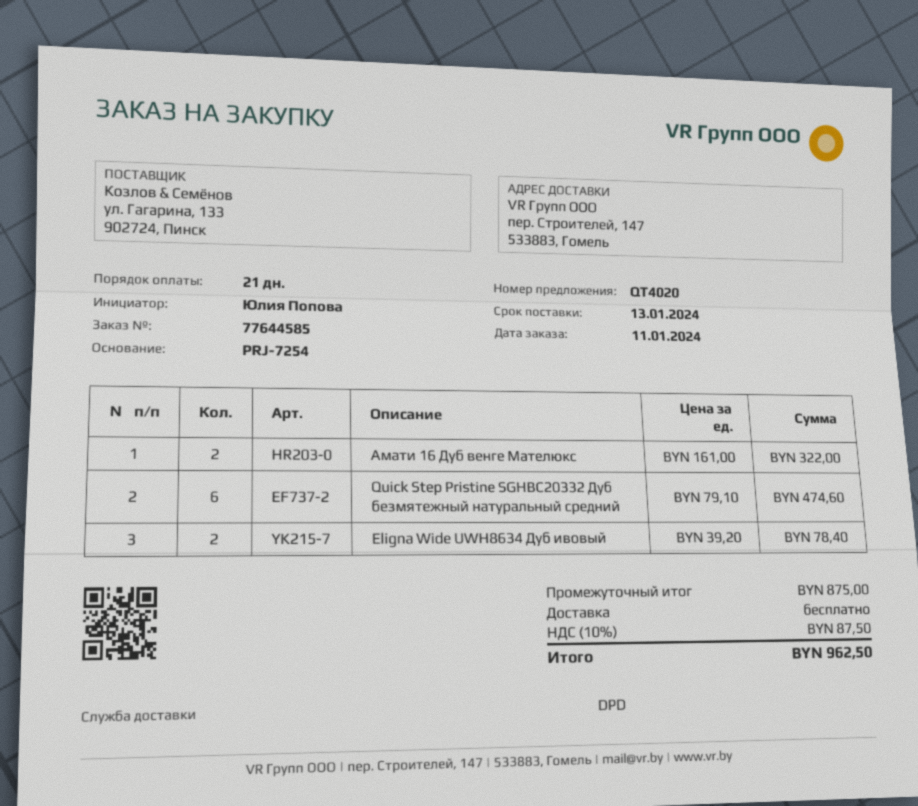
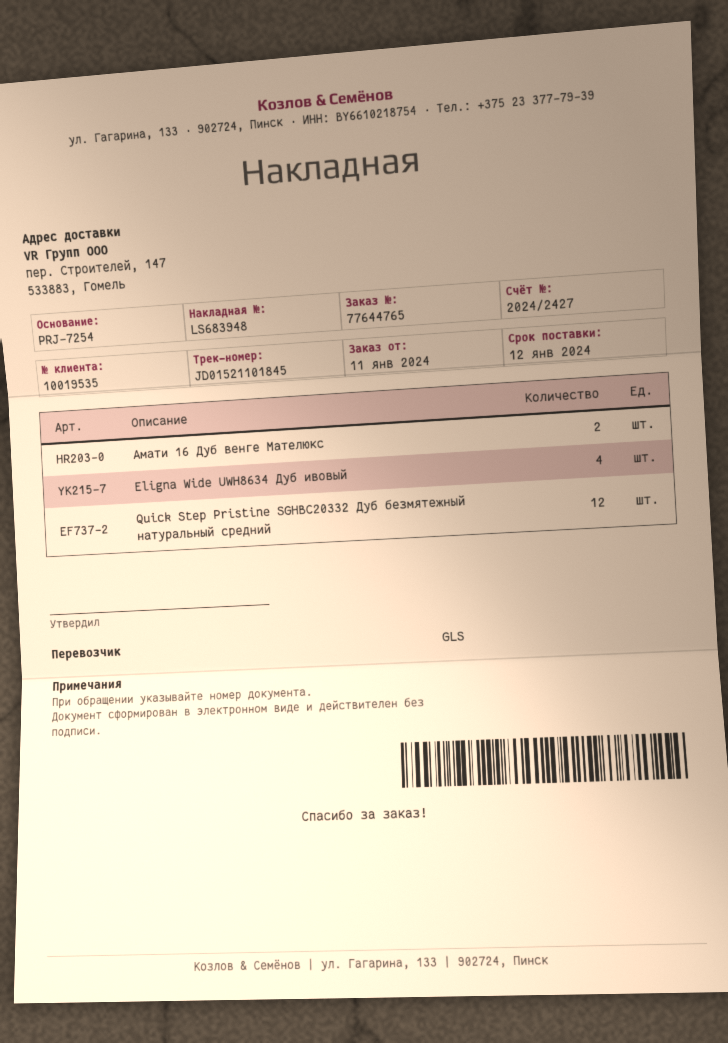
order number: 77644585 -> 77644765
delivery date: 2024-01-13 -> 2024-01-12
shipping method: DPD -> GLS
Quick Step Pristine SGHBC20332 Дуб безмятежный натуральный средний: 6 -> 12
Eligna Wide UWH8634 Дуб ивовый: 2 -> 4

